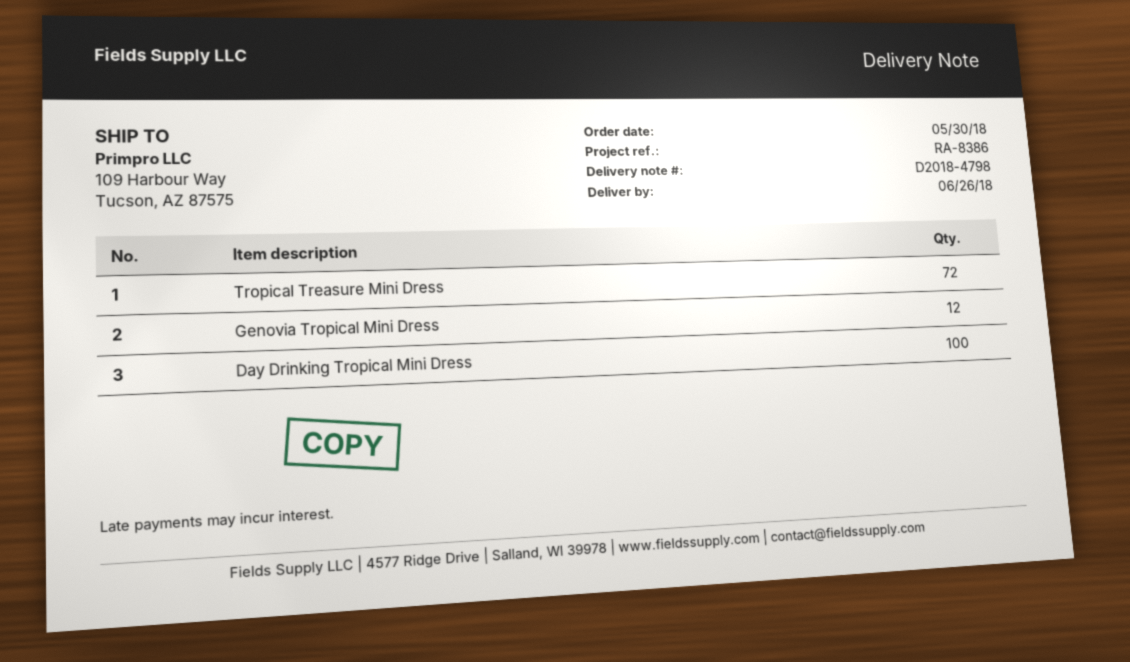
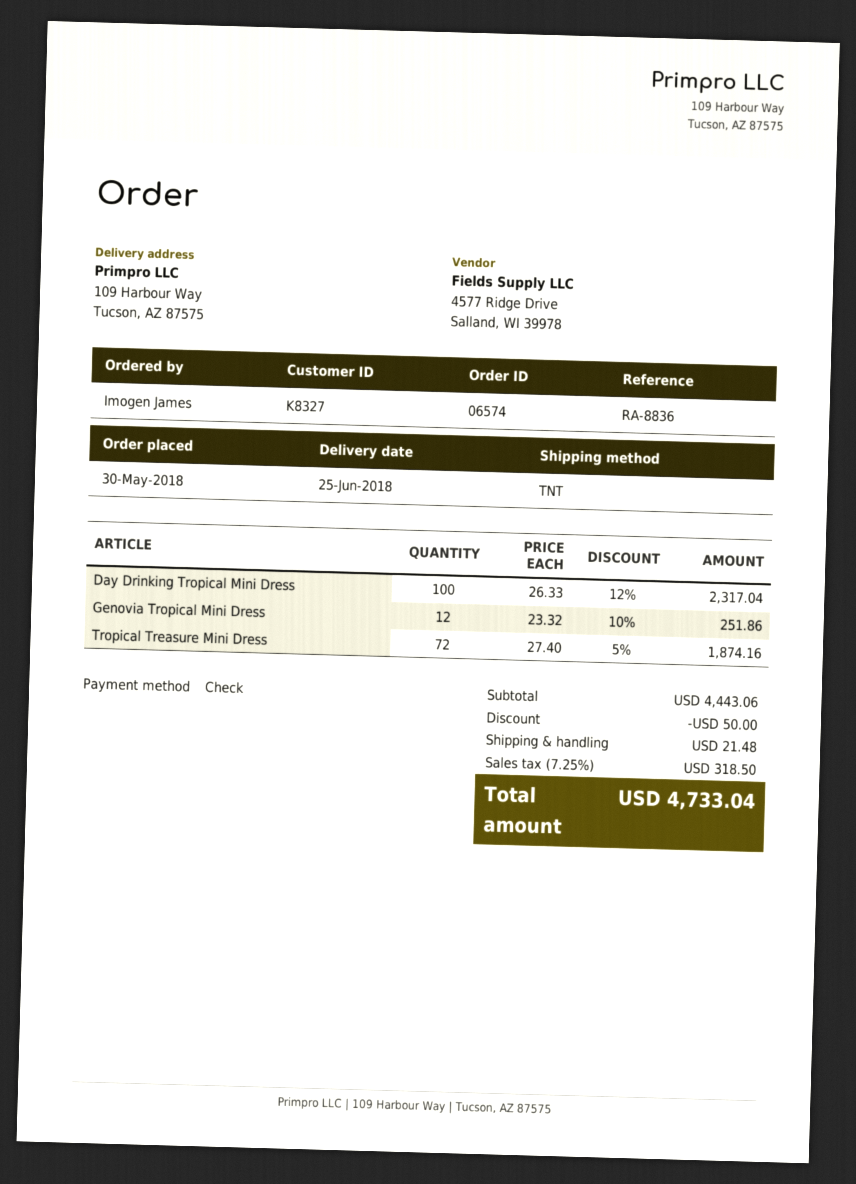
delivery date: 2018-06-26 -> 2018-06-25
reference: RA-8386 -> RA-8836

